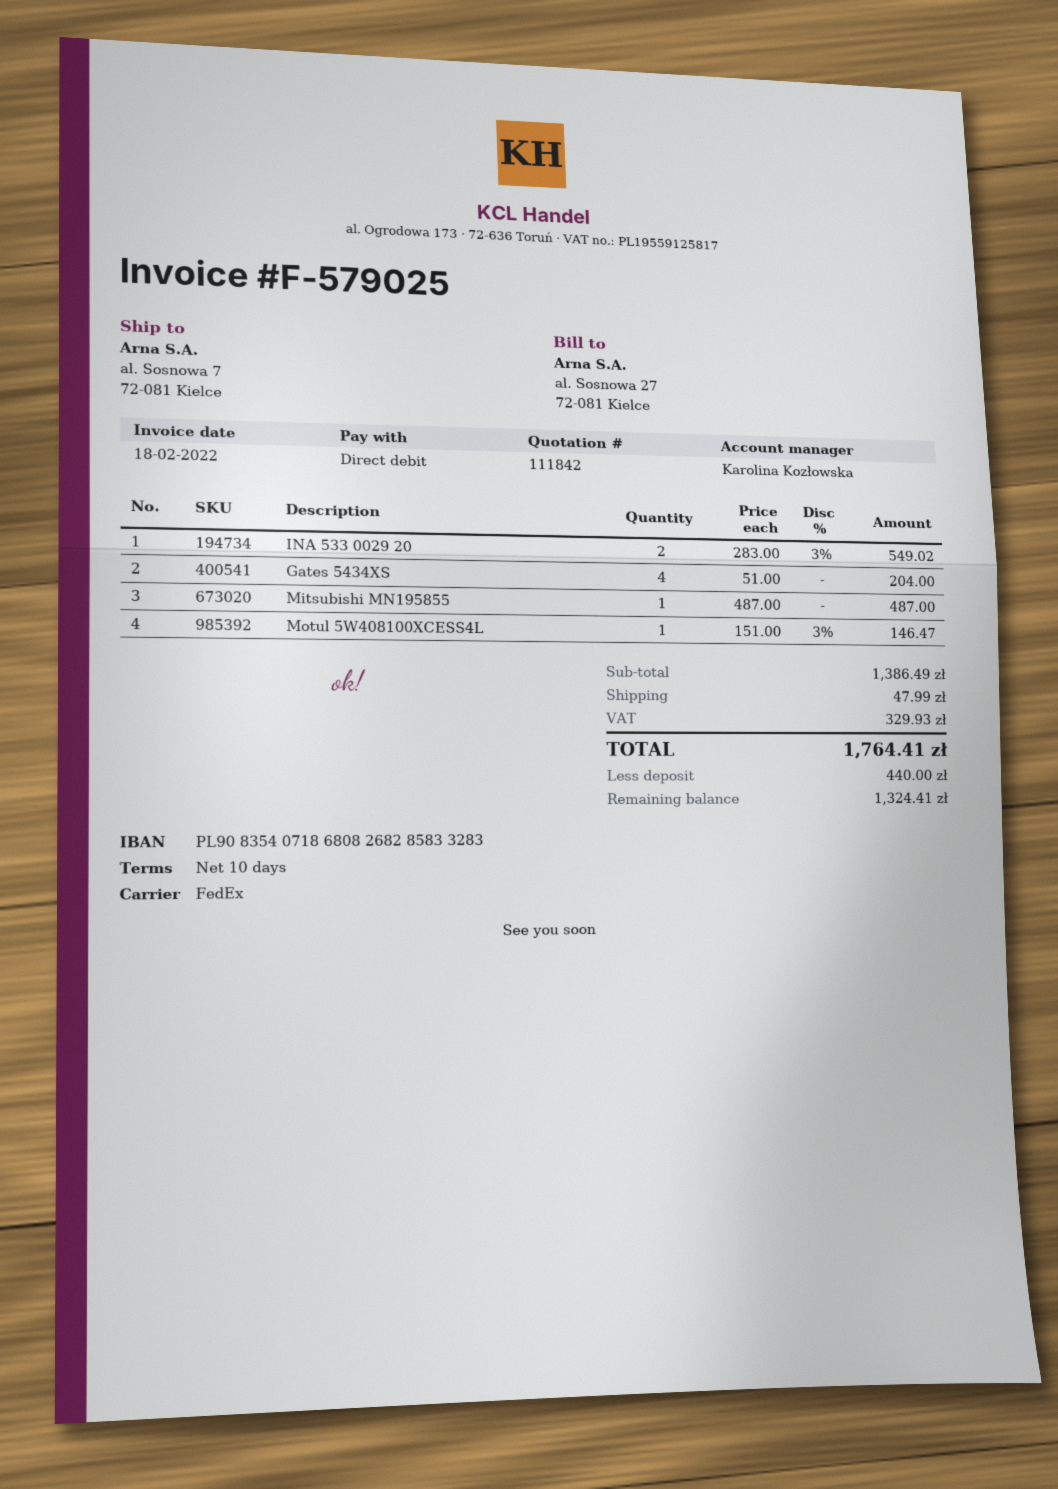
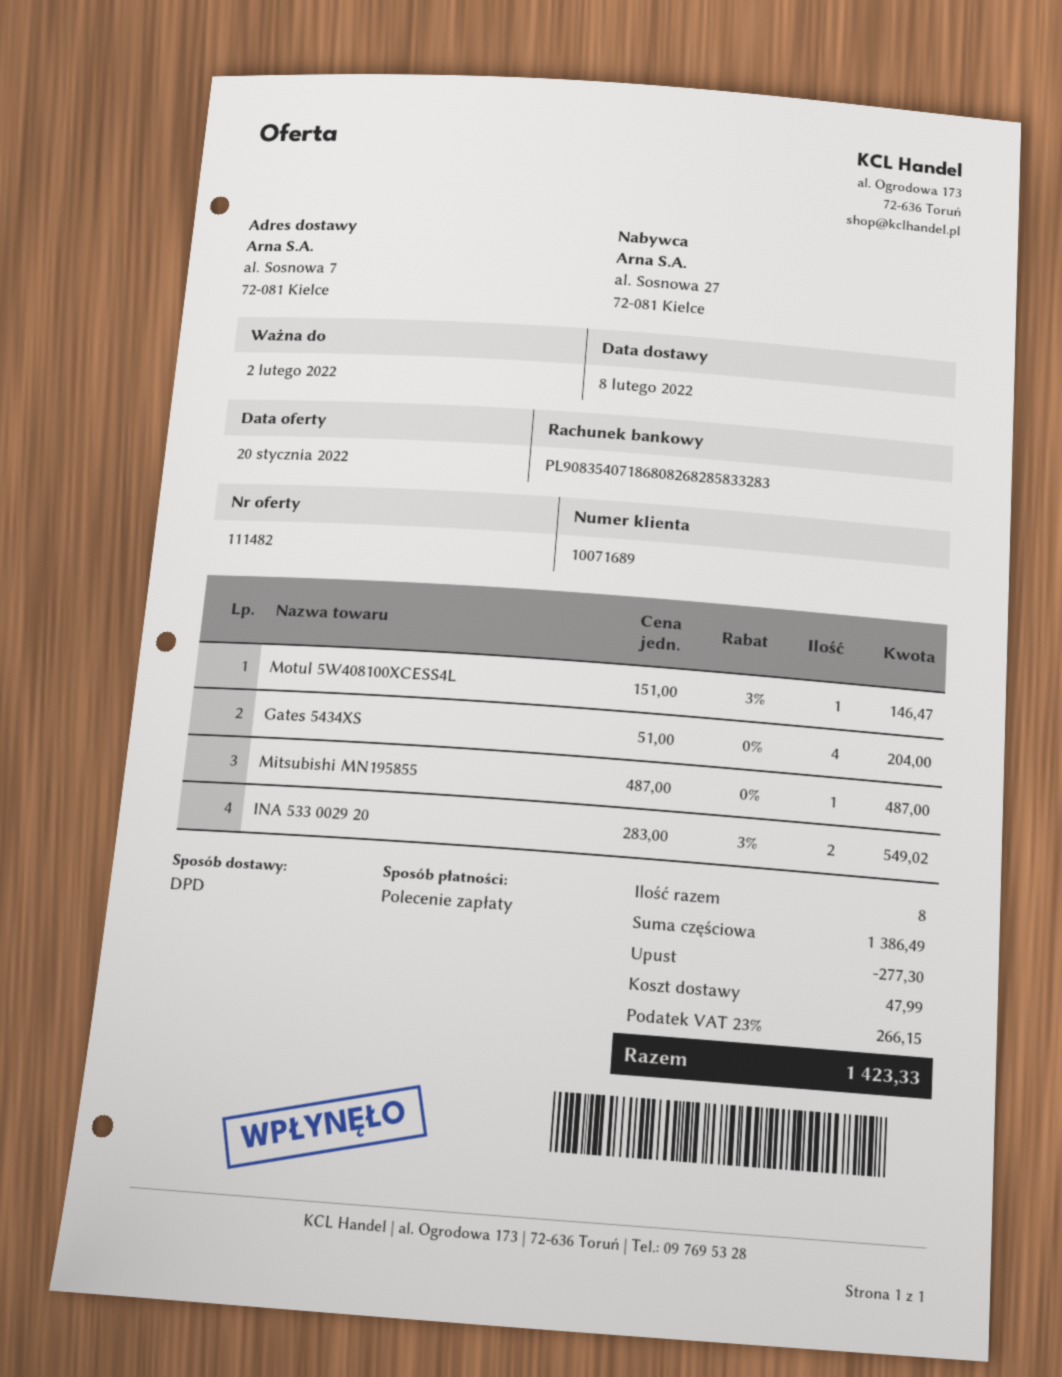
quote number: 111842 -> 111482
shipping method: FedEx -> DPD
discount: none -> 277.30
tax: 329.93 -> 266.15
total: 1764.41 -> 1423.33

